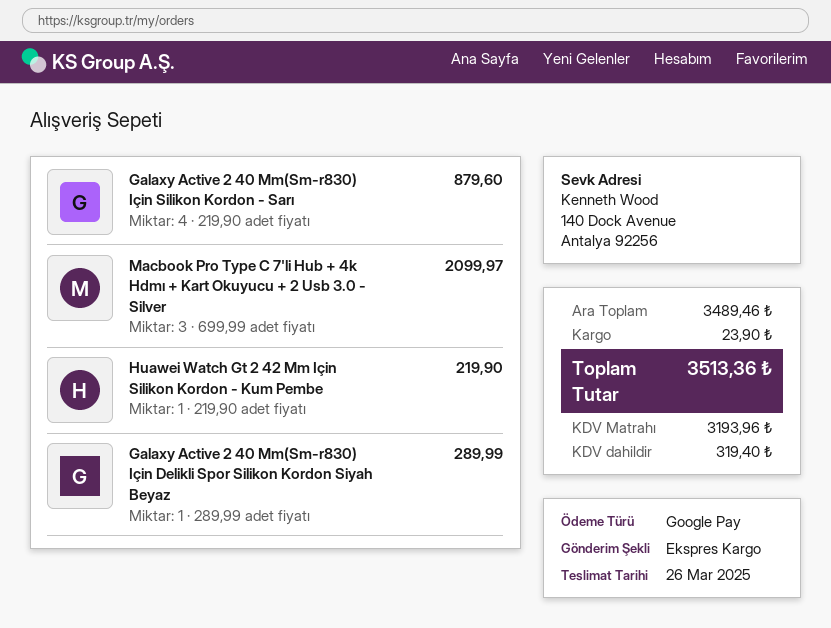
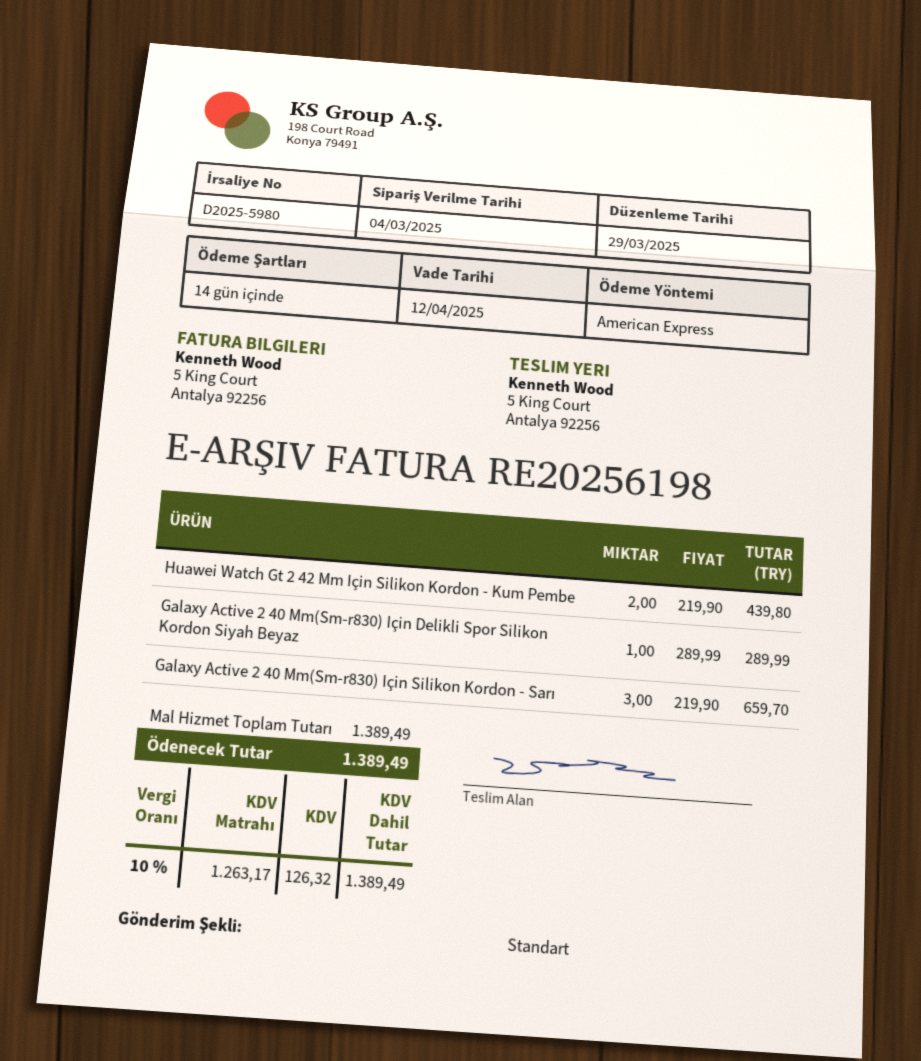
payment method: Google Pay -> American Express
shipping method: express -> standard
ship to: 140 Dock Avenue, Antalya 92256 -> 5 King Court, Antalya 92256
Galaxy Active 2 40 Mm(Sm-r830) Için Silikon Kordon - Sarı: 4 x 219.90 = 879.60 -> 3 x 219.90 = 659.70
Macbook Pro Type C 7'li Hub + 4k Hdmı + Kart Okuyucu + 2 Usb 3.0 - Silver: 3 x 699.99 = 2099.97 -> none
Huawei Watch Gt 2 42 Mm Için Silikon Kordon - Kum Pembe: 1 x 219.90 = 219.90 -> 2 x 219.90 = 439.80
subtotal: 3489.46 -> 1389.49
shipping: 23.90 -> none
net: 3193.96 -> 1263.17
tax: 319.40 -> 126.32
total: 3513.36 -> 1389.49

